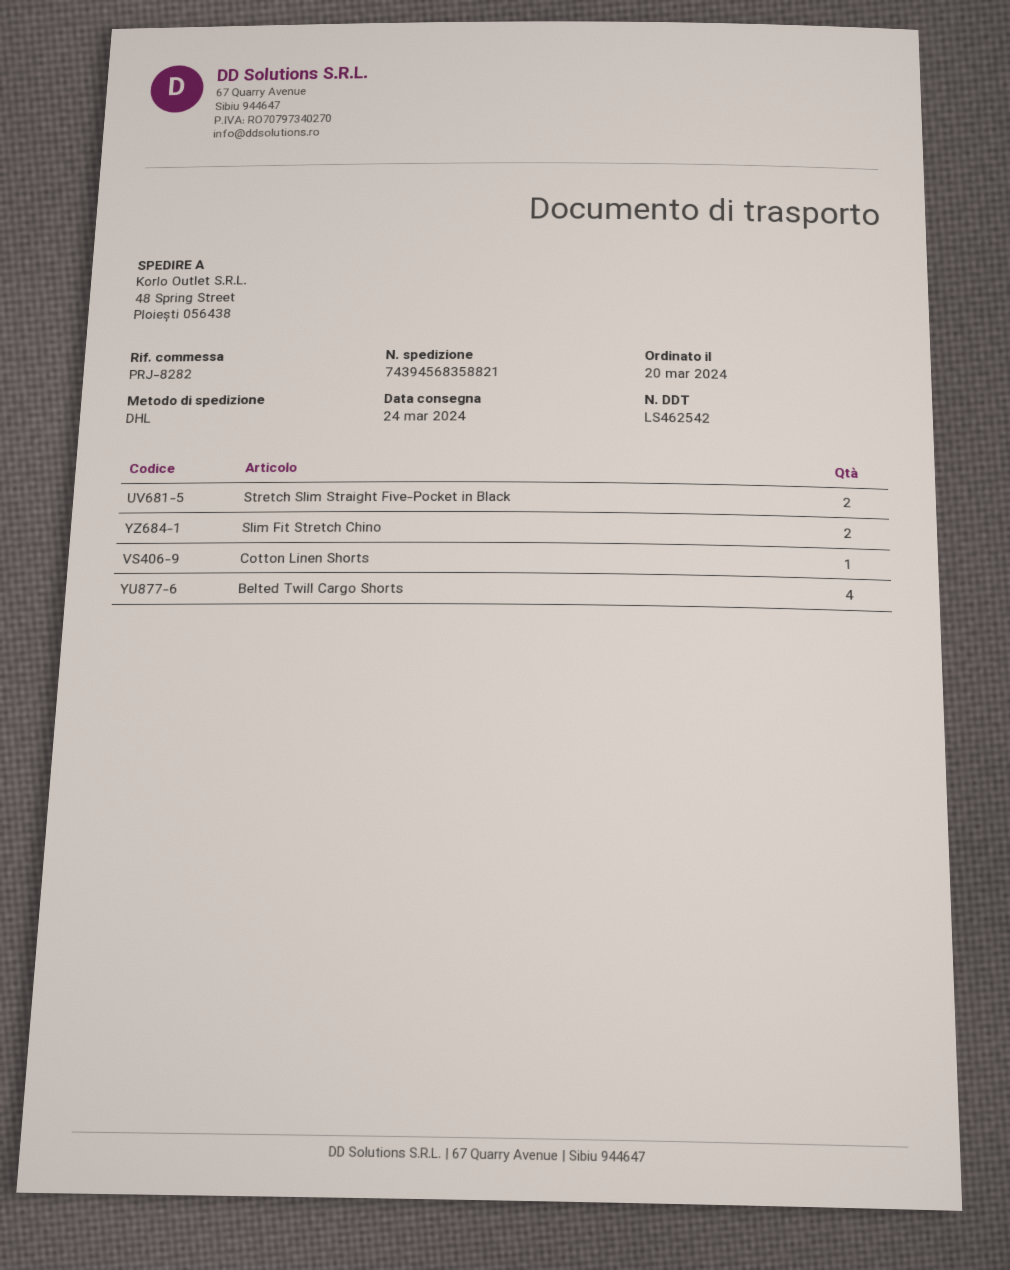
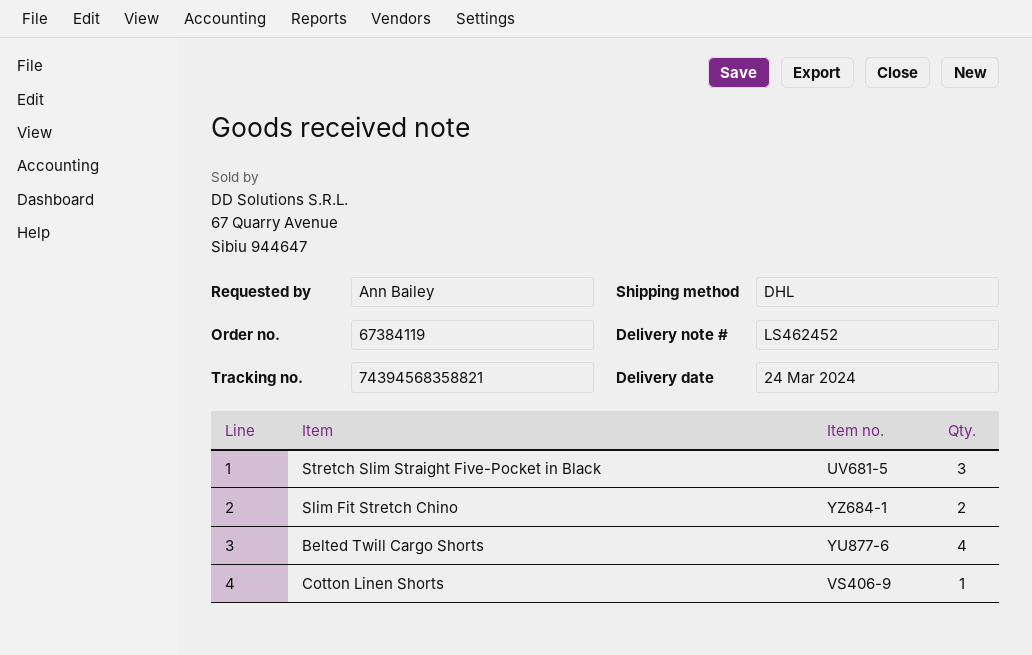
delivery note number: LS462542 -> LS462452
Stretch Slim Straight Five-Pocket in Black: 2 -> 3

